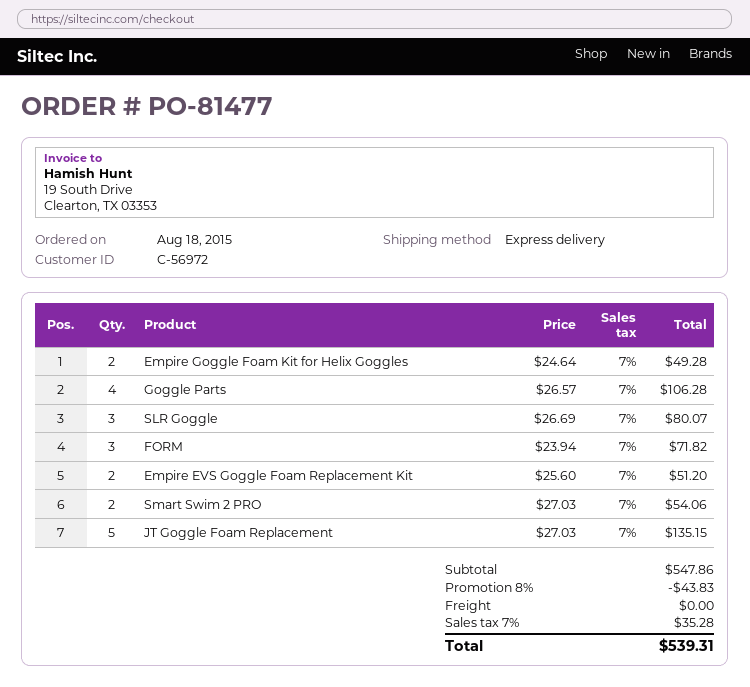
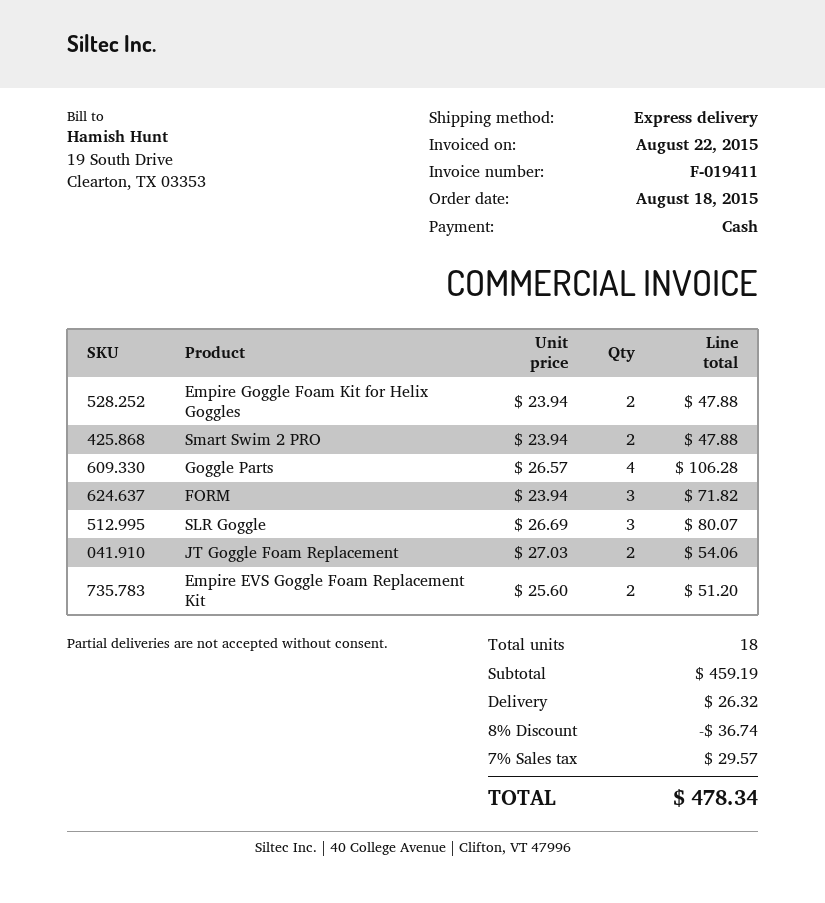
Empire Goggle Foam Kit for Helix Goggles: 2 x 24.64 = 49.28 -> 2 x 23.94 = 47.88
Smart Swim 2 PRO: 2 x 27.03 = 54.06 -> 2 x 23.94 = 47.88
JT Goggle Foam Replacement: 5 x 27.03 = 135.15 -> 2 x 27.03 = 54.06
subtotal: 547.86 -> 459.19
discount: 8% = 43.83 -> 8% = 36.74
shipping: 0.00 -> 26.32
tax: 7% = 35.28 -> 7% = 29.57
total: 539.31 -> 478.34

